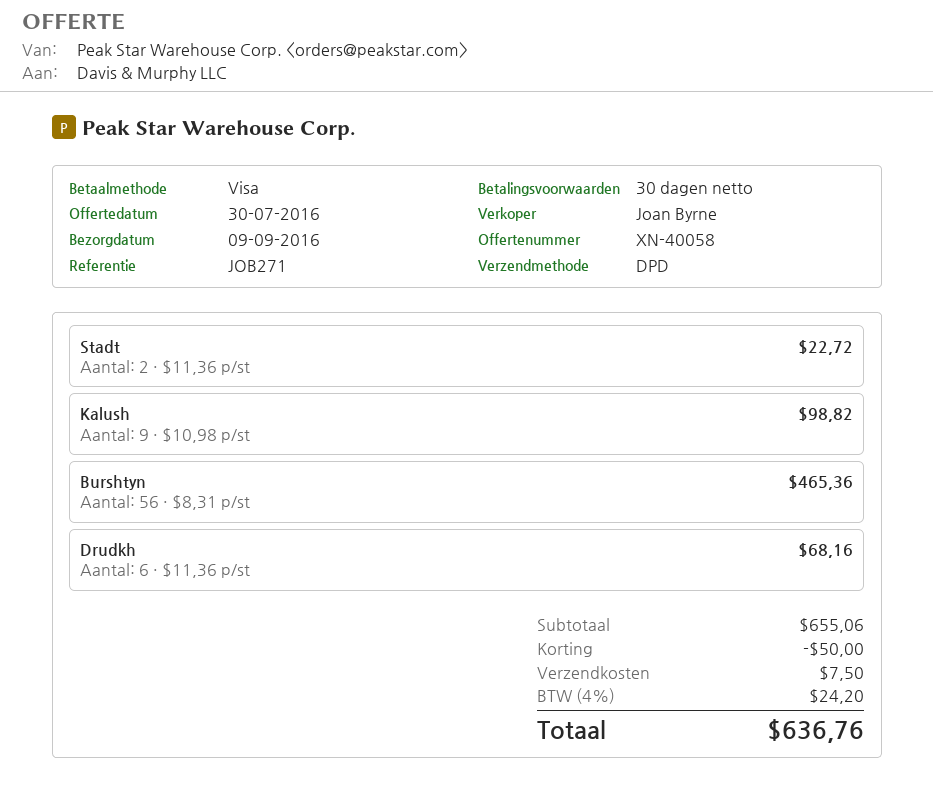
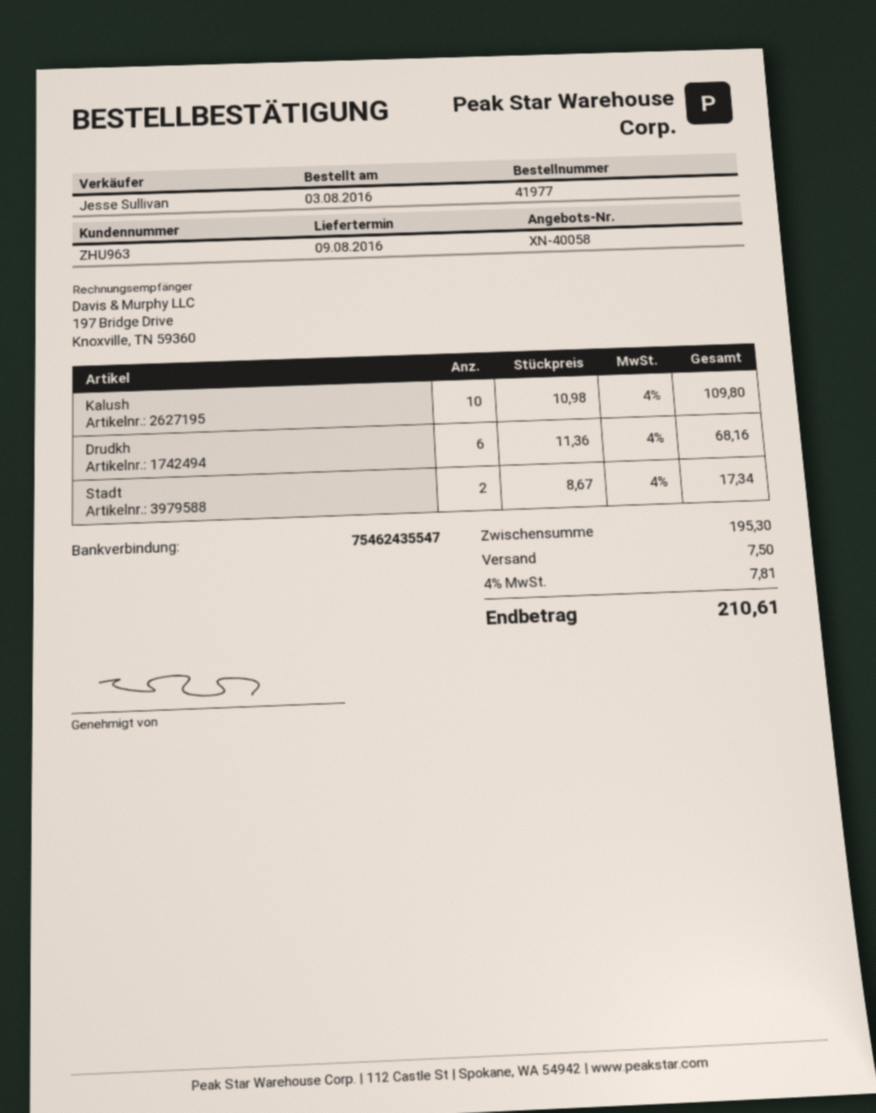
delivery date: 2016-09-09 -> 2016-08-09
sales rep: Joan Byrne -> Jesse Sullivan
Stadt: 2 x 11.36 = 22.72 -> 2 x 8.67 = 17.34
Kalush: 9 x 10.98 = 98.82 -> 10 x 10.98 = 109.80
Burshtyn: 56 x 8.31 = 465.36 -> none
subtotal: 655.06 -> 195.30
discount: 50.00 -> none
tax: 4% = 24.20 -> 4% = 7.81
total: 636.76 -> 210.61

